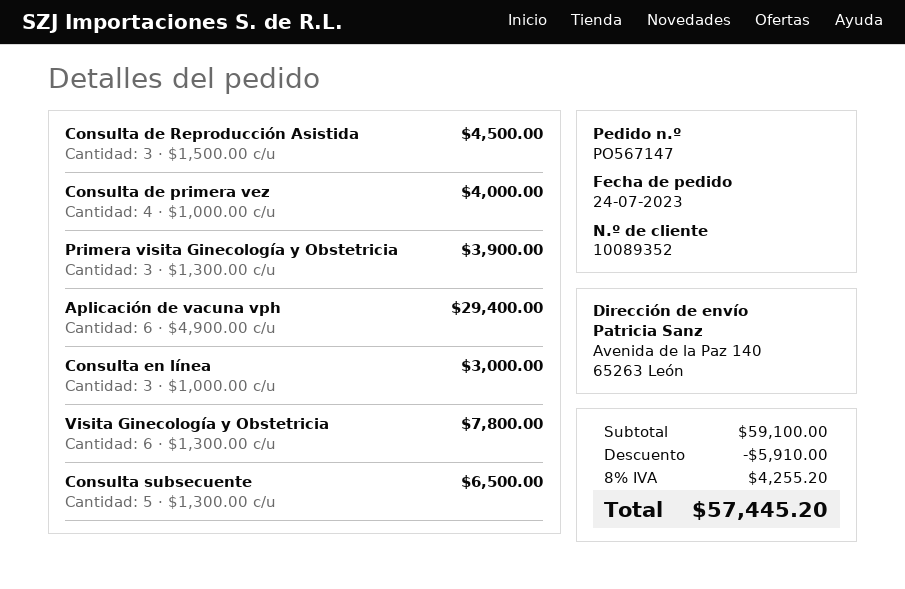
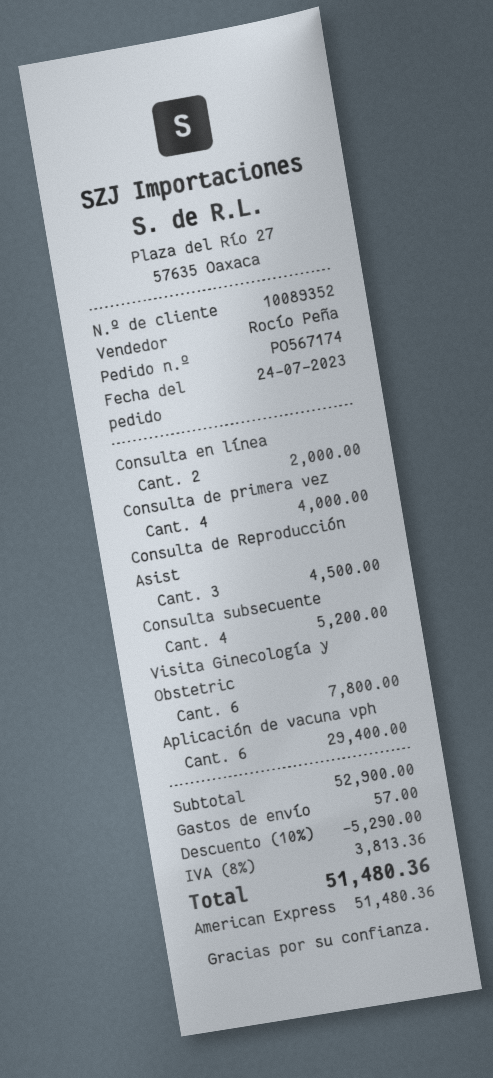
order number: PO567147 -> PO567174
Primera visita Ginecología y Obstetricia: 3 for 3900.00 -> none
Consulta en línea: 3 for 3000.00 -> 2 for 2000.00
Consulta subsecuente: 5 for 6500.00 -> 4 for 5200.00
subtotal: 59100.00 -> 52900.00
discount: 5910.00 -> 5290.00
shipping: none -> 57.00
tax: 8% = 4255.20 -> 8% = 3813.36
total: 57445.20 -> 51480.36

